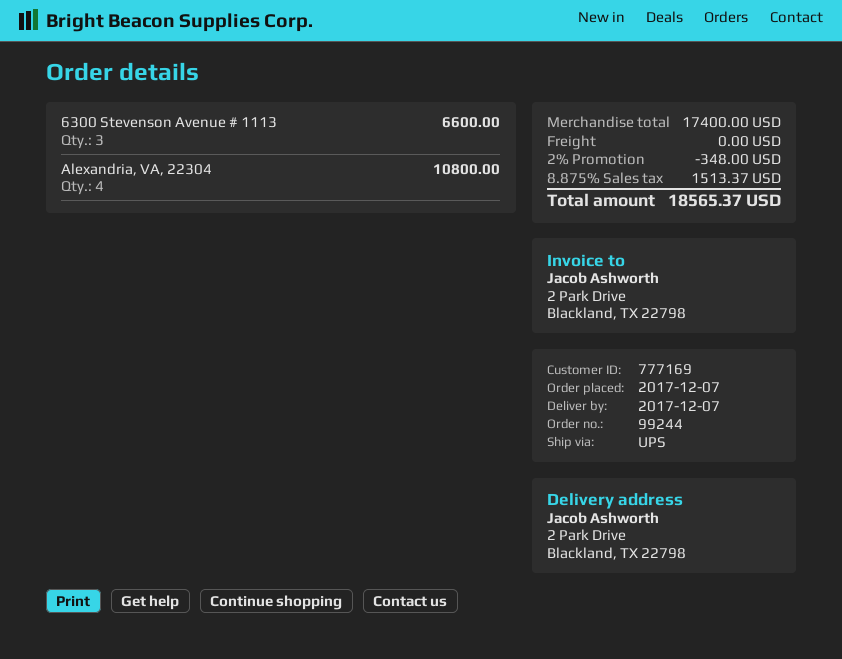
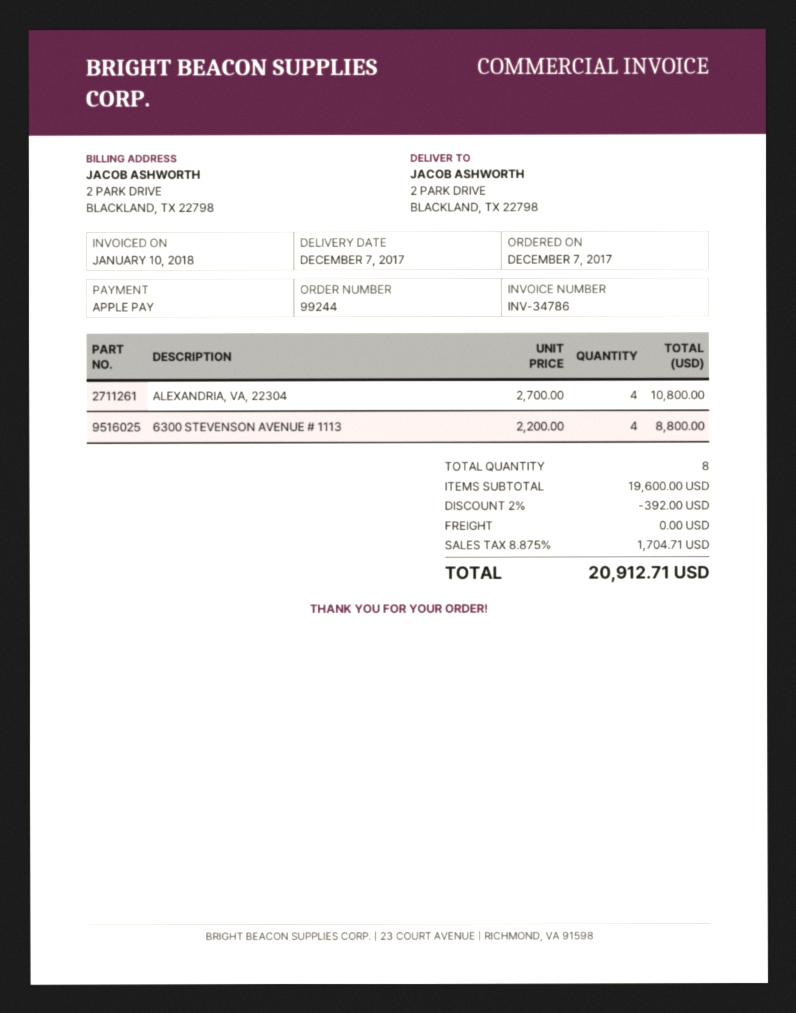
6300 Stevenson Avenue # 1113: 3 for 6600.00 -> 4 for 8800.00
subtotal: 17400.00 -> 19600.00
discount: 2% = 348.00 -> 2% = 392.00
tax: 8.875% = 1513.37 -> 8.875% = 1704.71
total: 18565.37 -> 20912.71

